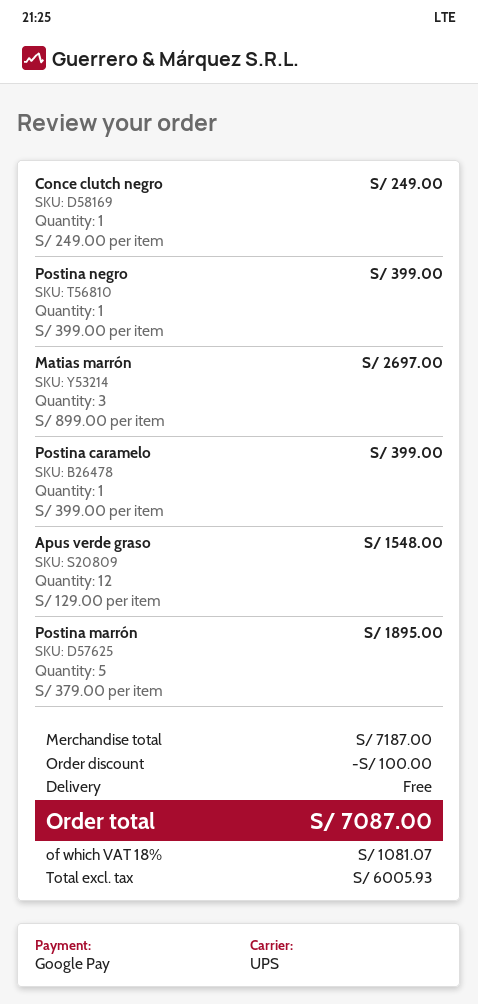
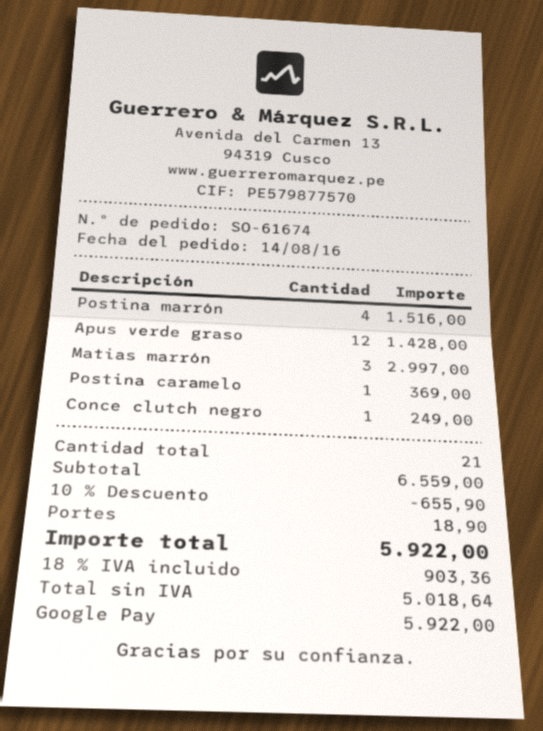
Postina negro: 1 for 399.00 -> none
Matias marrón: 3 for 2697.00 -> 3 for 2997.00
Postina caramelo: 1 for 399.00 -> 1 for 369.00
Apus verde graso: 12 for 1548.00 -> 12 for 1428.00
Postina marrón: 5 for 1895.00 -> 4 for 1516.00
subtotal: 7187.00 -> 6559.00
discount: 100.00 -> 655.90
shipping: 0.00 -> 18.90
net: 6005.93 -> 5018.64
tax: 18% = 1081.07 -> 18% = 903.36
total: 7087.00 -> 5922.00

